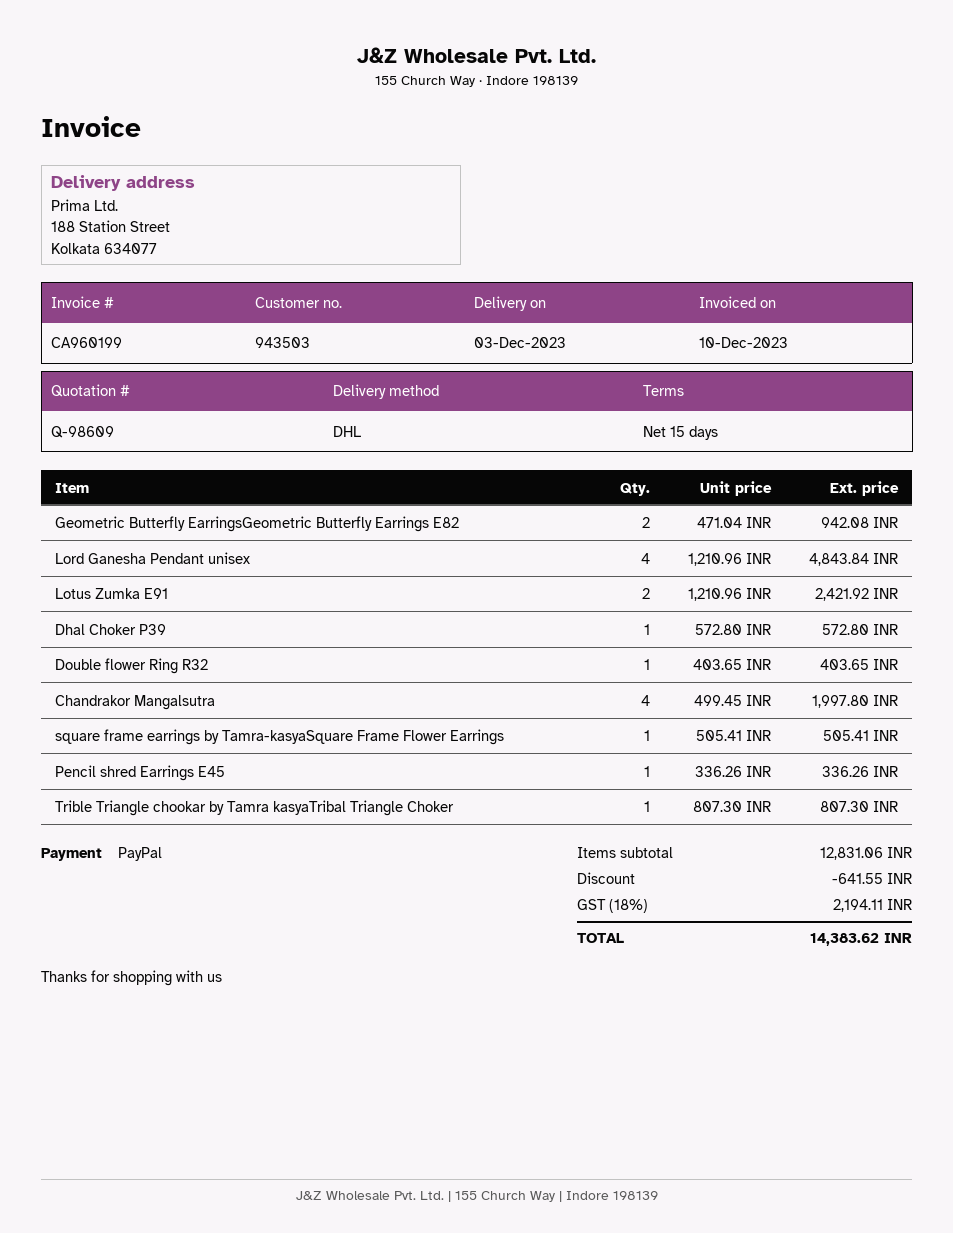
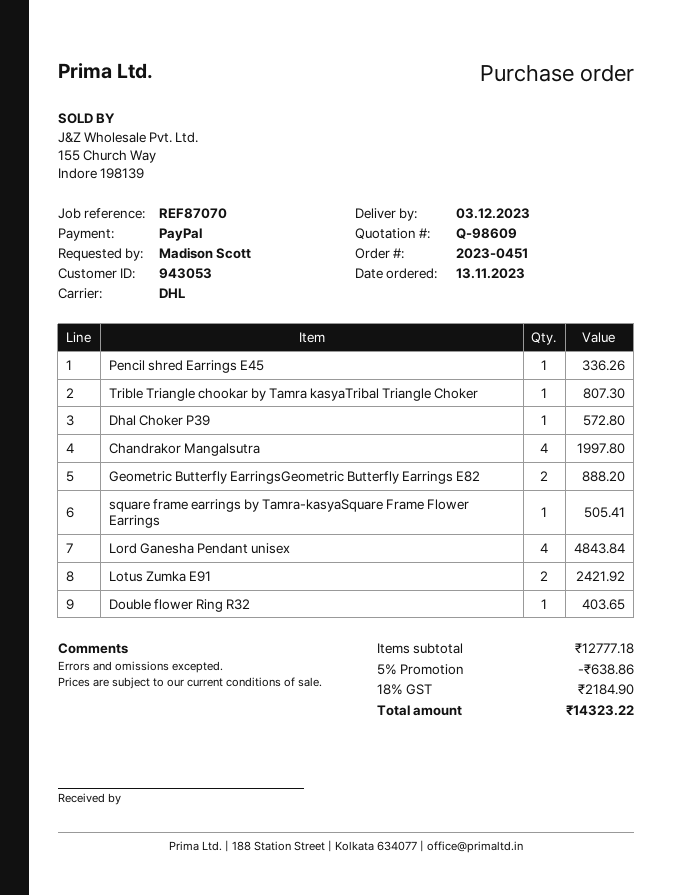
customer number: 943503 -> 943053
Geometric Butterfly EarringsGeometric Butterfly Earrings E82: 2 for 942.08 -> 2 for 888.20
subtotal: 12831.06 -> 12777.18
discount: 641.55 -> 638.86
tax: 18% = 2194.11 -> 18% = 2184.90
total: 14383.62 -> 14323.22

